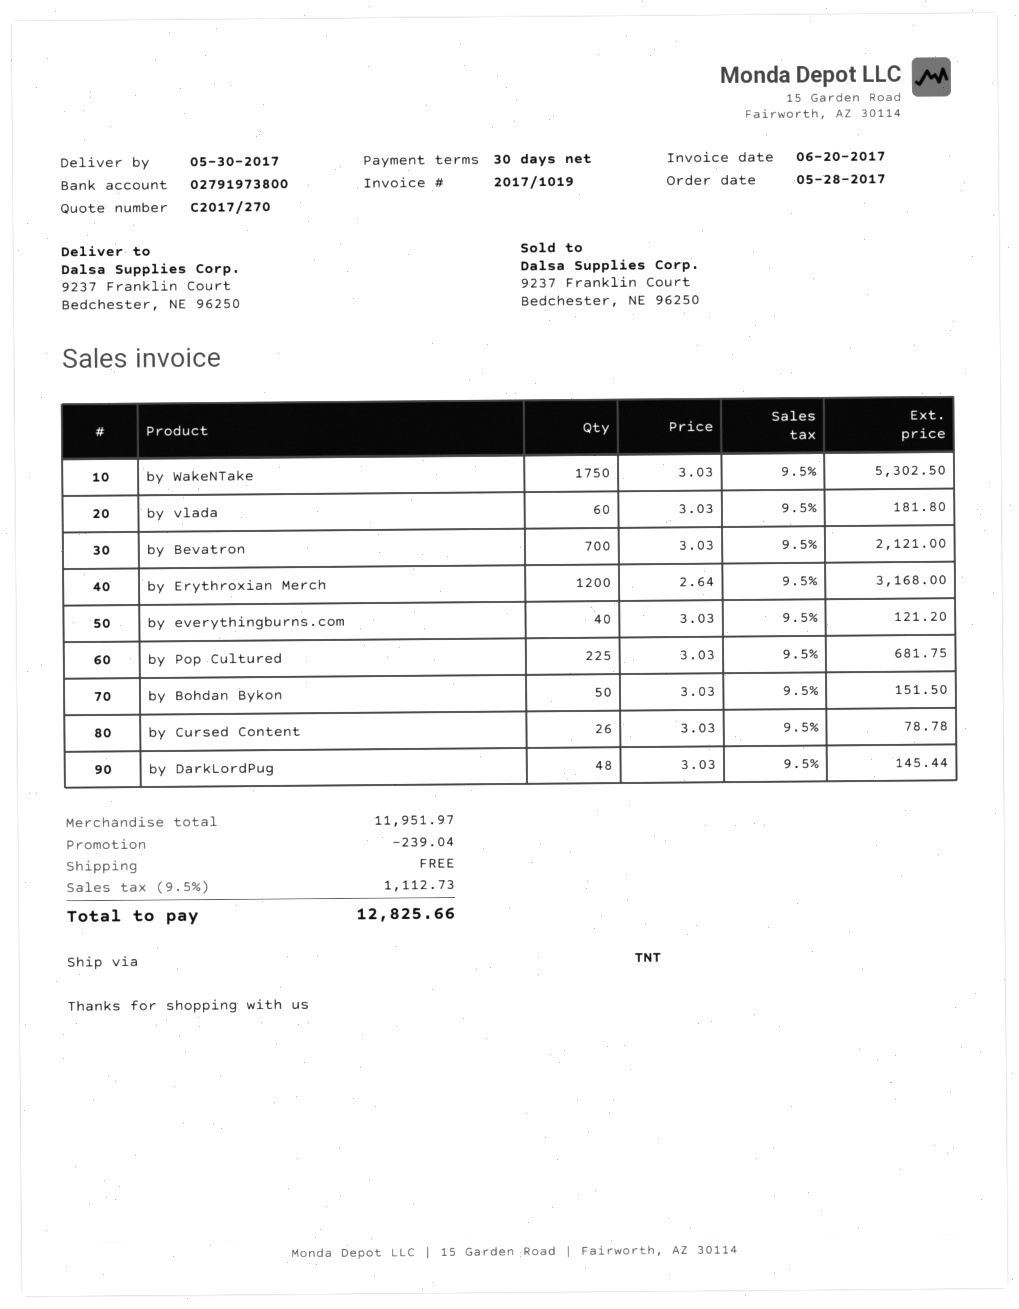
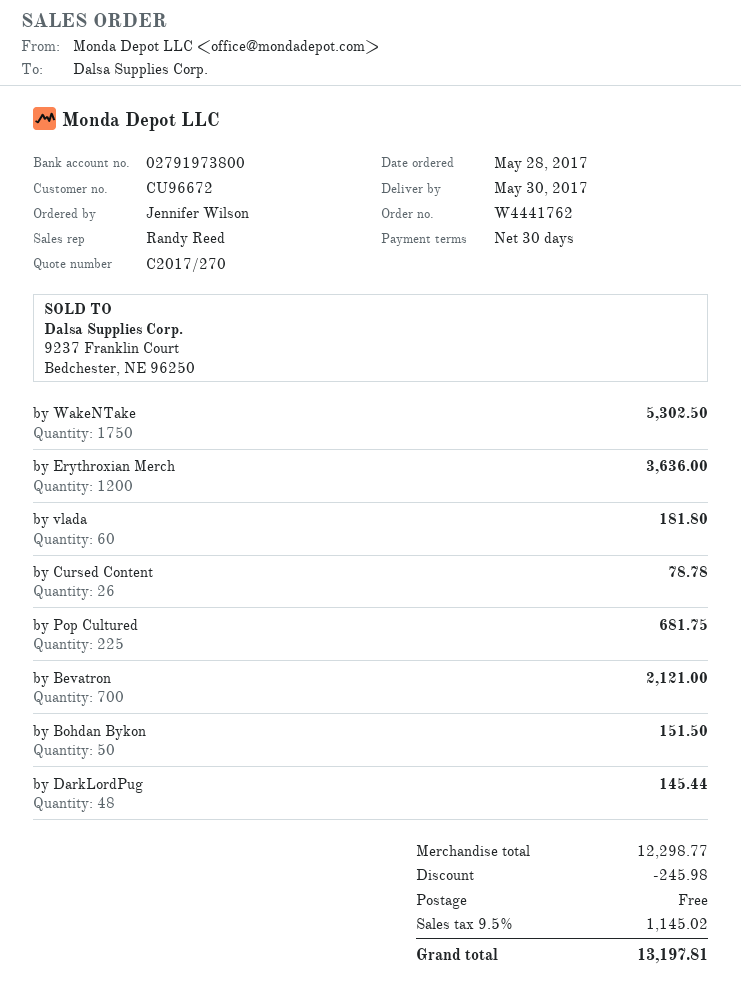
by Erythroxian Merch: 1200 for 3168.00 -> 1200 for 3636.00
by everythingburns.com: 40 for 121.20 -> none
subtotal: 11951.97 -> 12298.77
discount: 239.04 -> 245.98
tax: 9.5% = 1112.73 -> 9.5% = 1145.02
total: 12825.66 -> 13197.81

